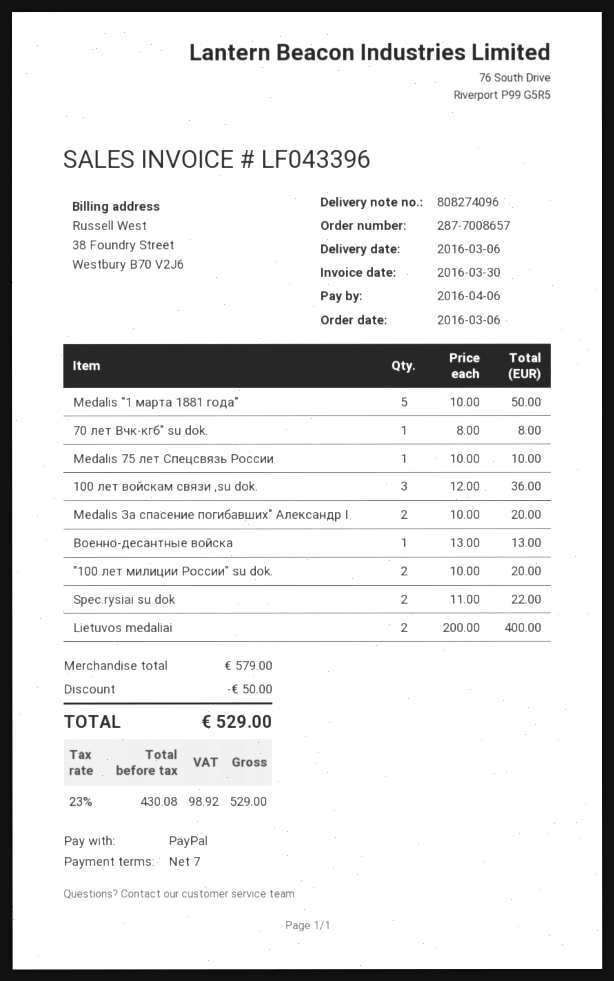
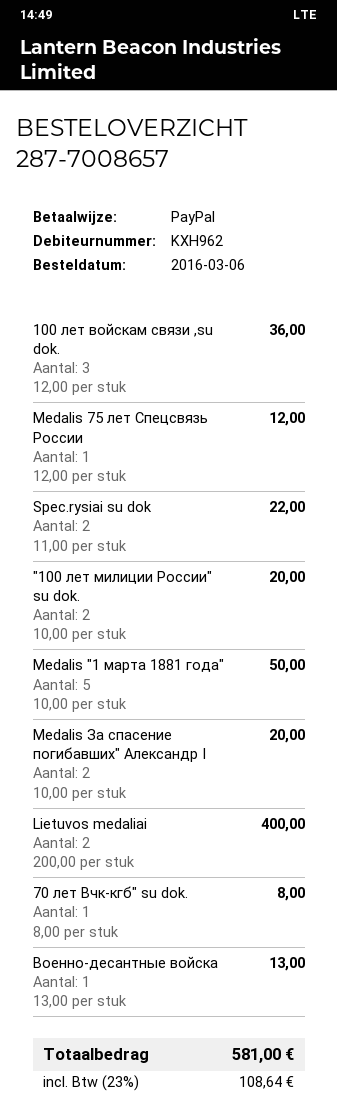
Medalis 75 лет Спецсвязь России: 1 x 10.00 = 10.00 -> 1 x 12.00 = 12.00
discount: 50.00 -> none
tax: 23% = 98.92 -> 23% = 108.64
total: 529.00 -> 581.00

